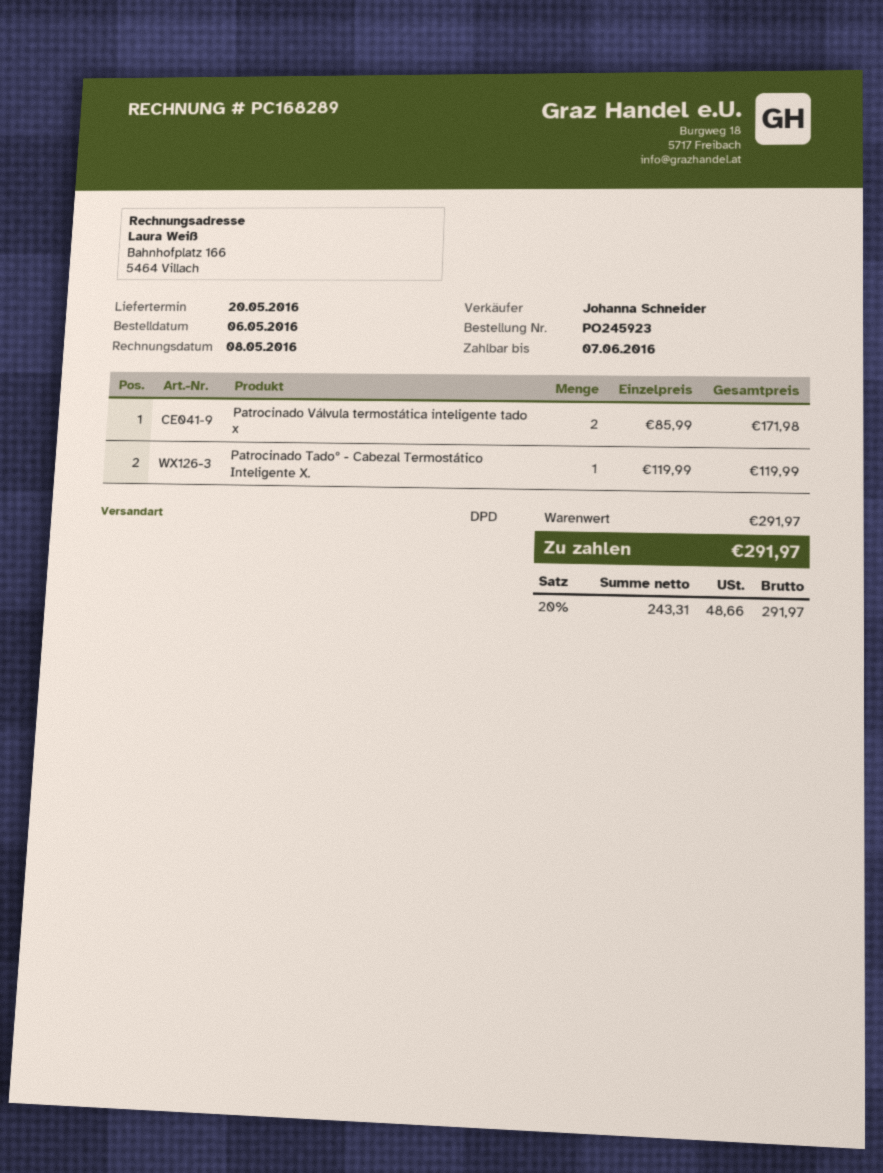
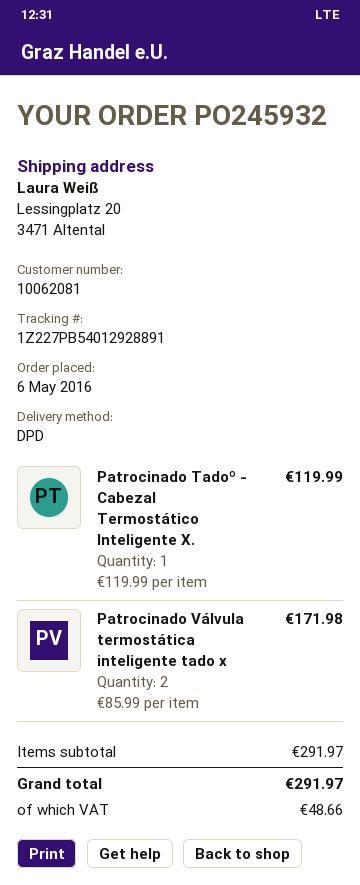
order number: PO245923 -> PO245932

